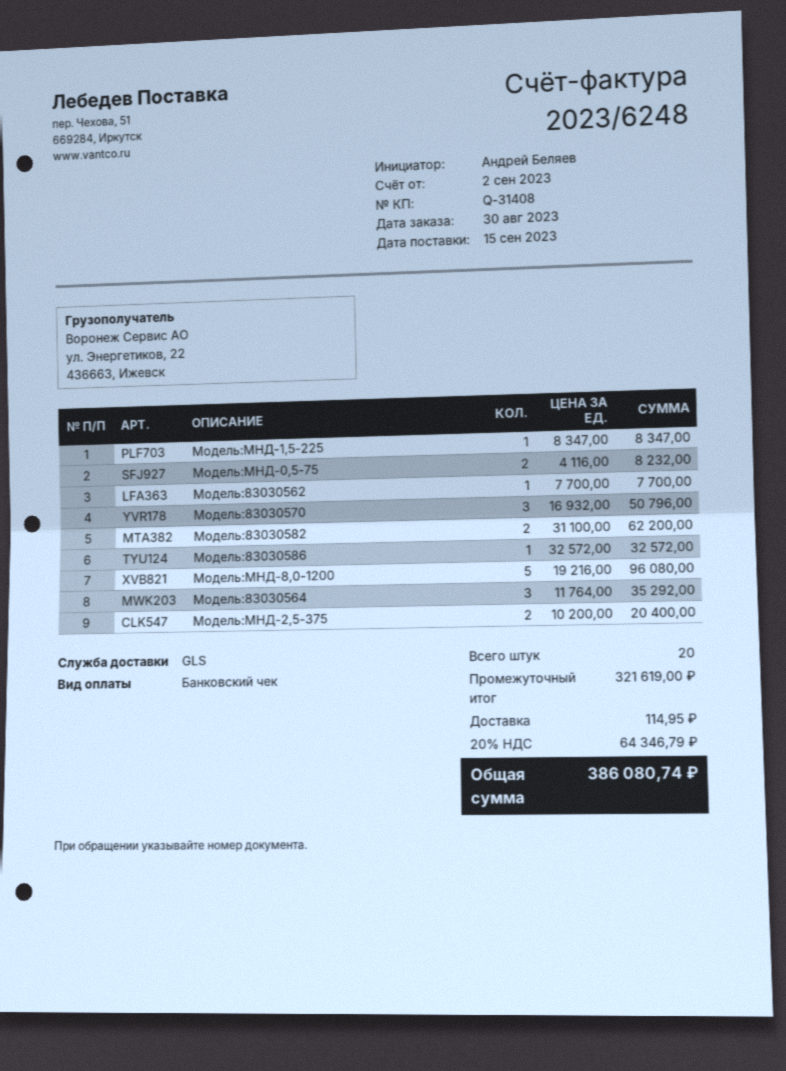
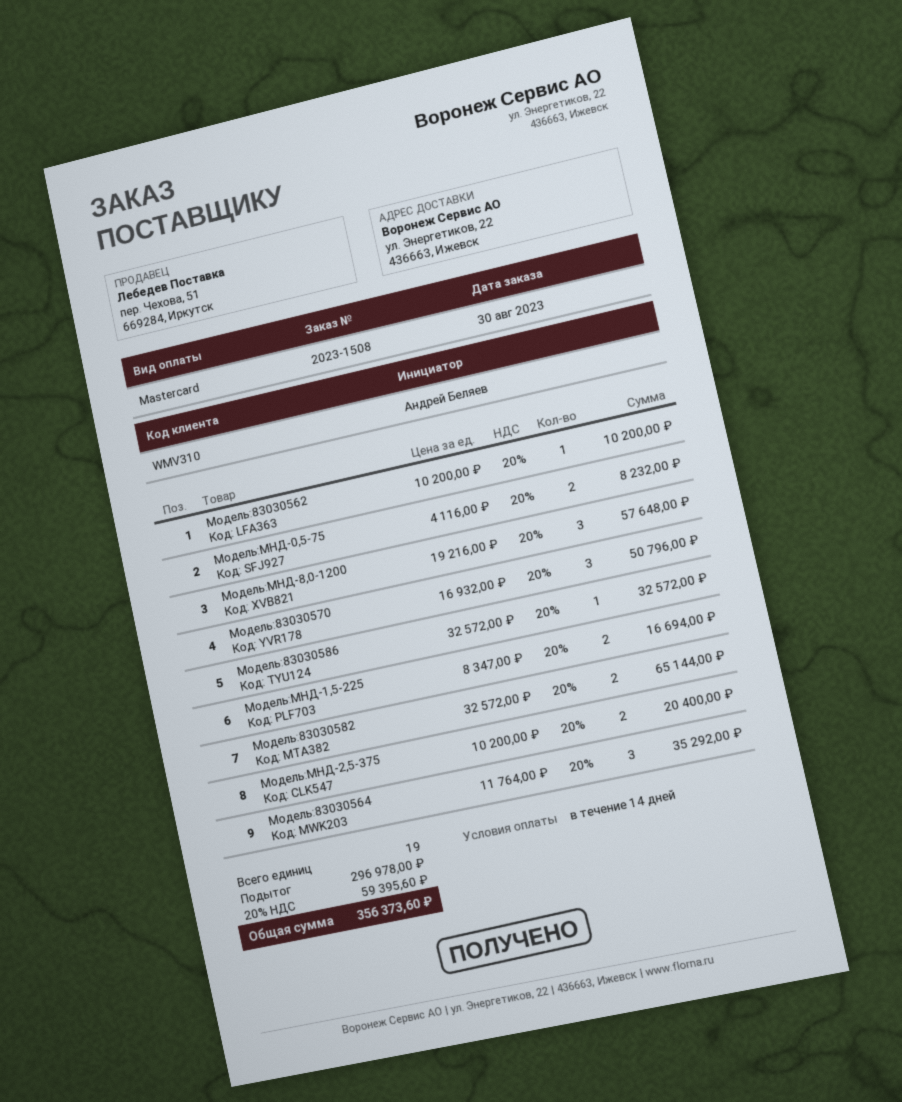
payment method: cheque -> Mastercard
Модель:МНД-1,5-225: 1 x 8347.00 = 8347.00 -> 2 x 8347.00 = 16694.00
Модель:83030562: 1 x 7700.00 = 7700.00 -> 1 x 10200.00 = 10200.00
Модель:83030582: 2 x 31100.00 = 62200.00 -> 2 x 32572.00 = 65144.00
Модель:МНД-8,0-1200: 5 x 19216.00 = 96080.00 -> 3 x 19216.00 = 57648.00
total quantity: 20 -> 19
subtotal: 321619.00 -> 296978.00
shipping: 114.95 -> none
tax: 20% = 64346.79 -> 20% = 59395.60
total: 386080.74 -> 356373.60

